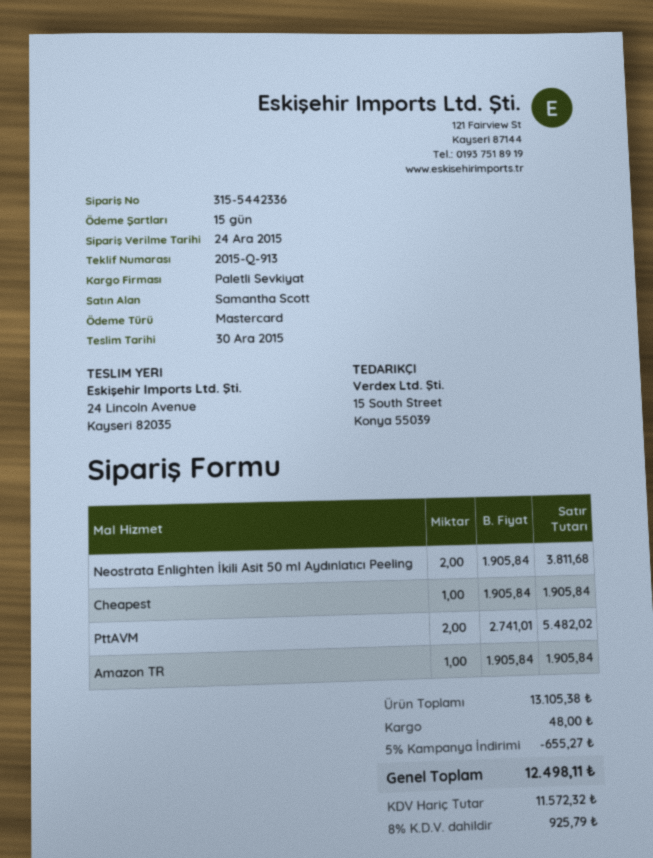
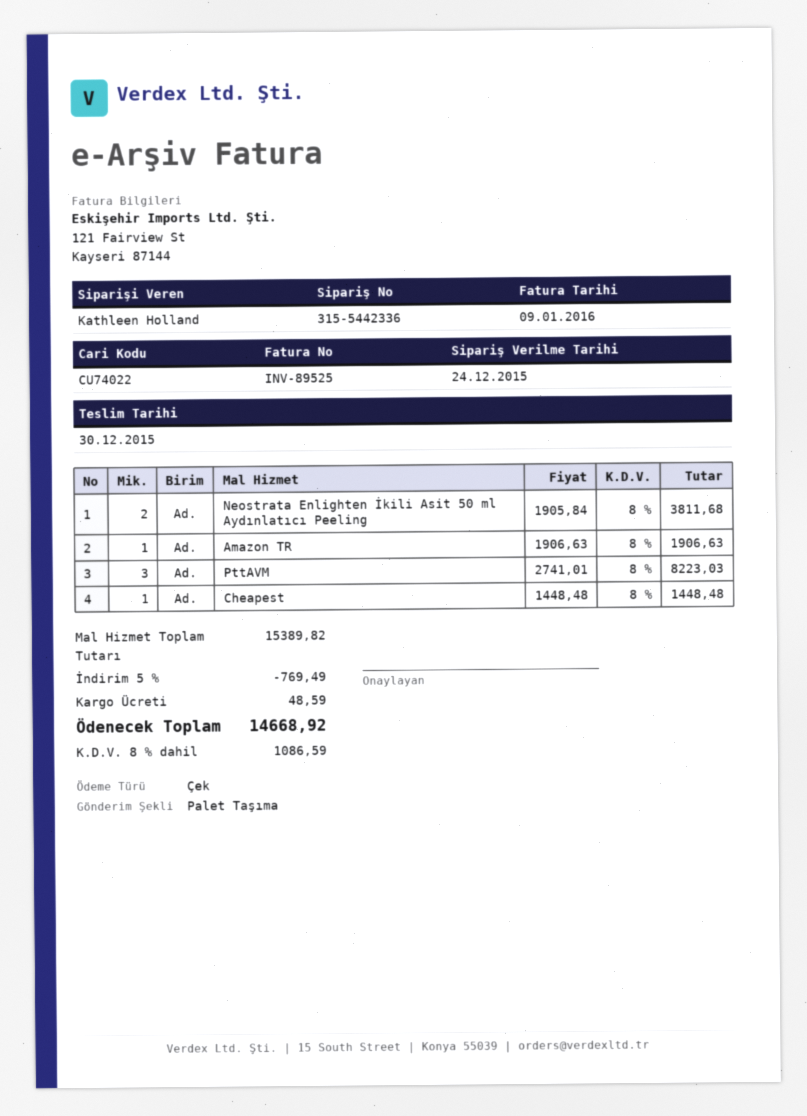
ordered by: Samantha Scott -> Kathleen Holland
payment method: Mastercard -> cheque
Cheapest: 1 x 1905.84 = 1905.84 -> 1 x 1448.48 = 1448.48
PttAVM: 2 x 2741.01 = 5482.02 -> 3 x 2741.01 = 8223.03
Amazon TR: 1 x 1905.84 = 1905.84 -> 1 x 1906.63 = 1906.63
subtotal: 13105.38 -> 15389.82
discount: 5% = 655.27 -> 5% = 769.49
shipping: 48.00 -> 48.59
tax: 8% = 925.79 -> 8% = 1086.59
total: 12498.11 -> 14668.92

